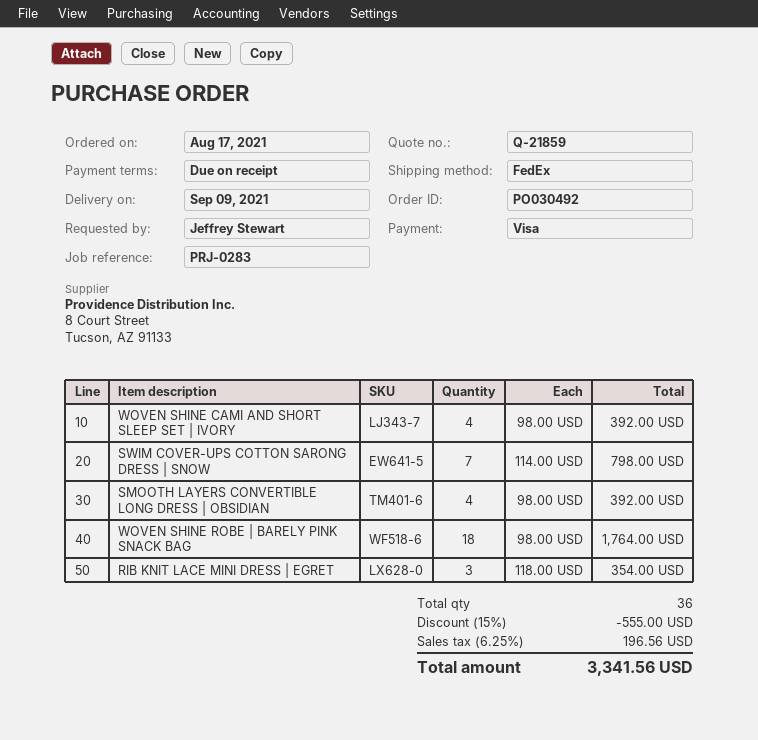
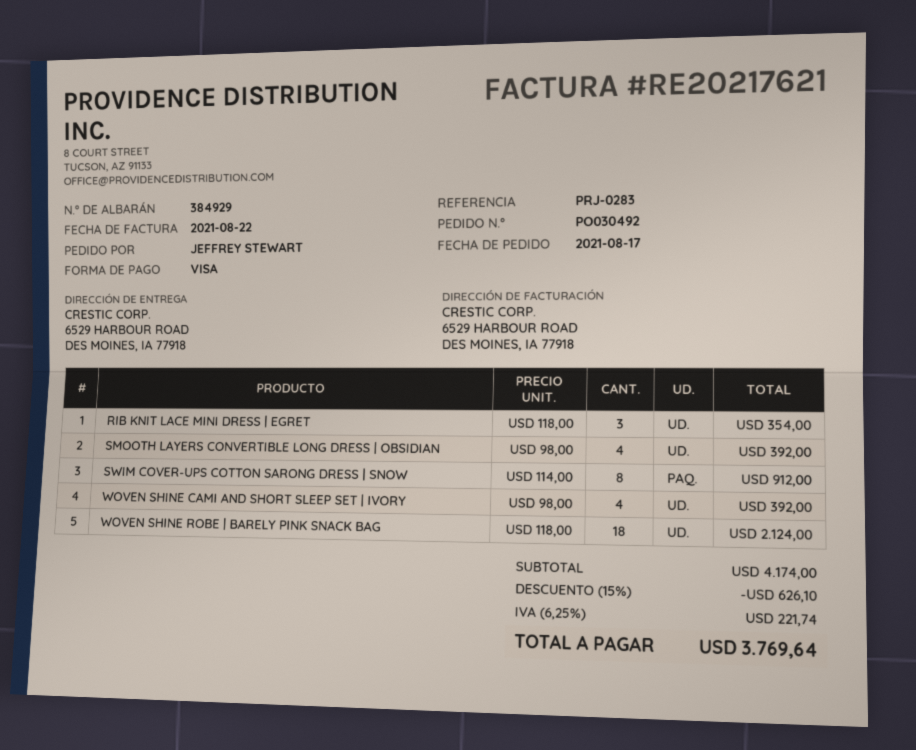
SWIM COVER-UPS COTTON SARONG DRESS | SNOW: 7 x 114.00 = 798.00 -> 8 x 114.00 = 912.00
WOVEN SHINE ROBE | BARELY PINK SNACK BAG: 18 x 98.00 = 1764.00 -> 18 x 118.00 = 2124.00
discount: 15% = 555.00 -> 15% = 626.10
tax: 6.25% = 196.56 -> 6.25% = 221.74
total: 3341.56 -> 3769.64

